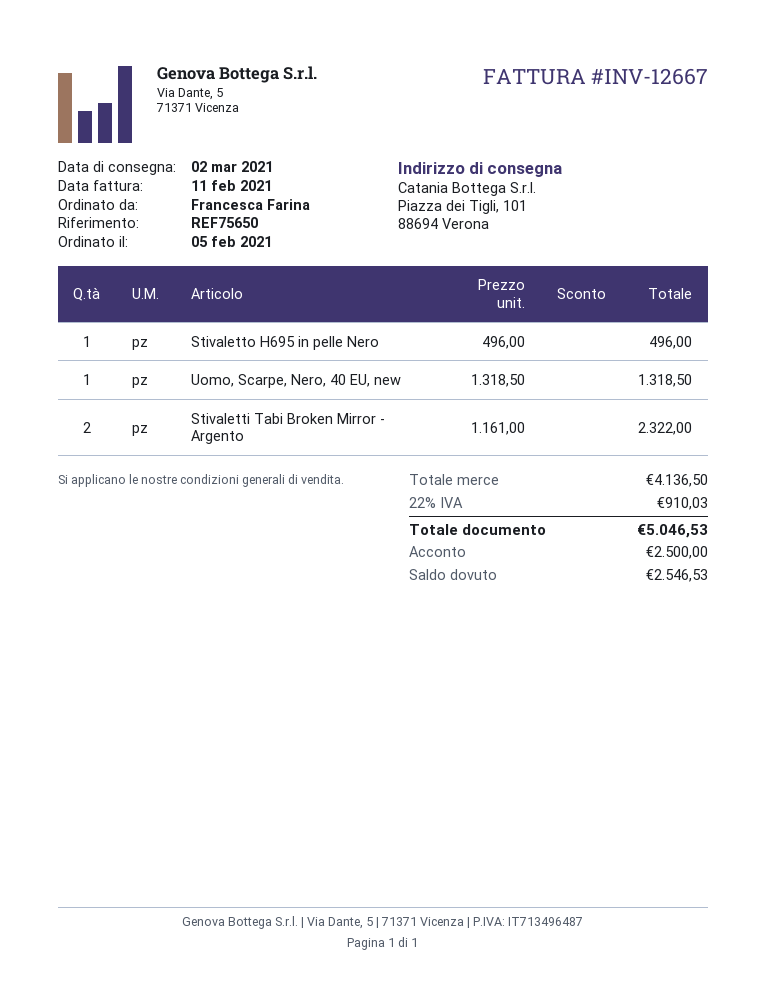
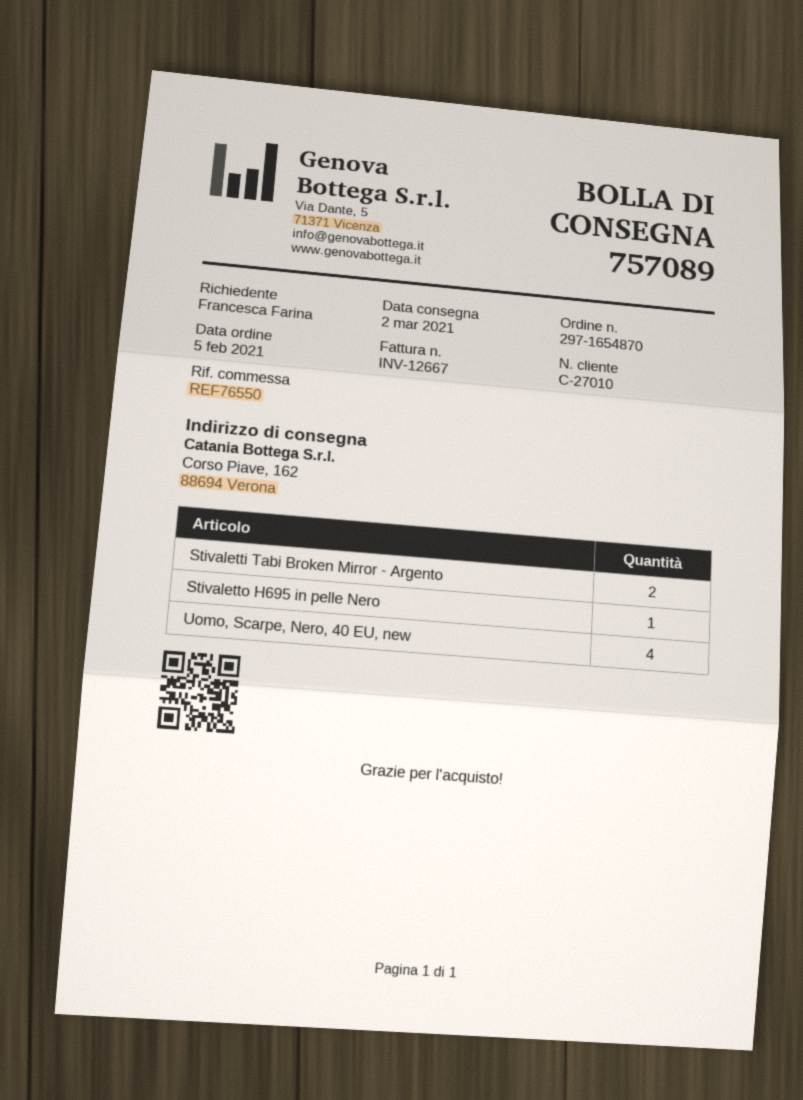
reference: REF75650 -> REF76550
ship to: Piazza dei Tigli, 101, 88694 Verona -> Corso Piave, 162, 88694 Verona
Uomo, Scarpe, Nero, 40 EU, new: 1 -> 4

